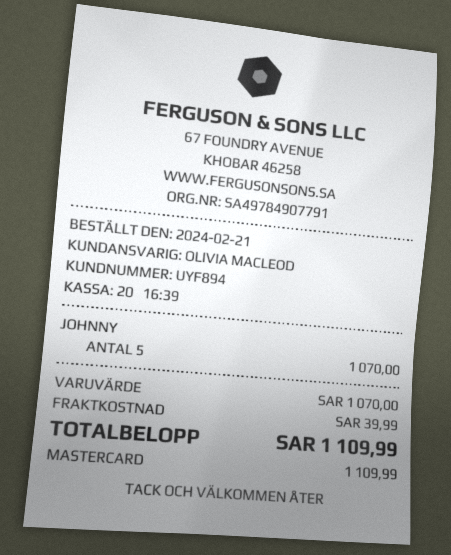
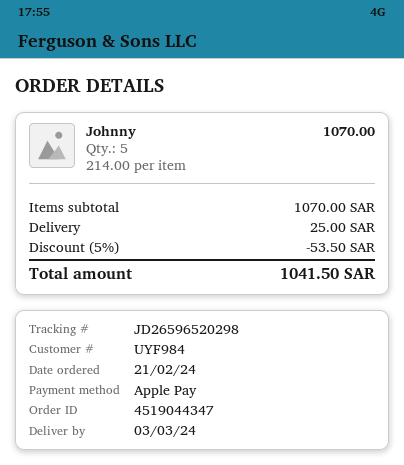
customer number: UYF894 -> UYF984
payment method: Mastercard -> Apple Pay
discount: none -> 5% = 53.50
shipping: 39.99 -> 25.00
total: 1109.99 -> 1041.50

